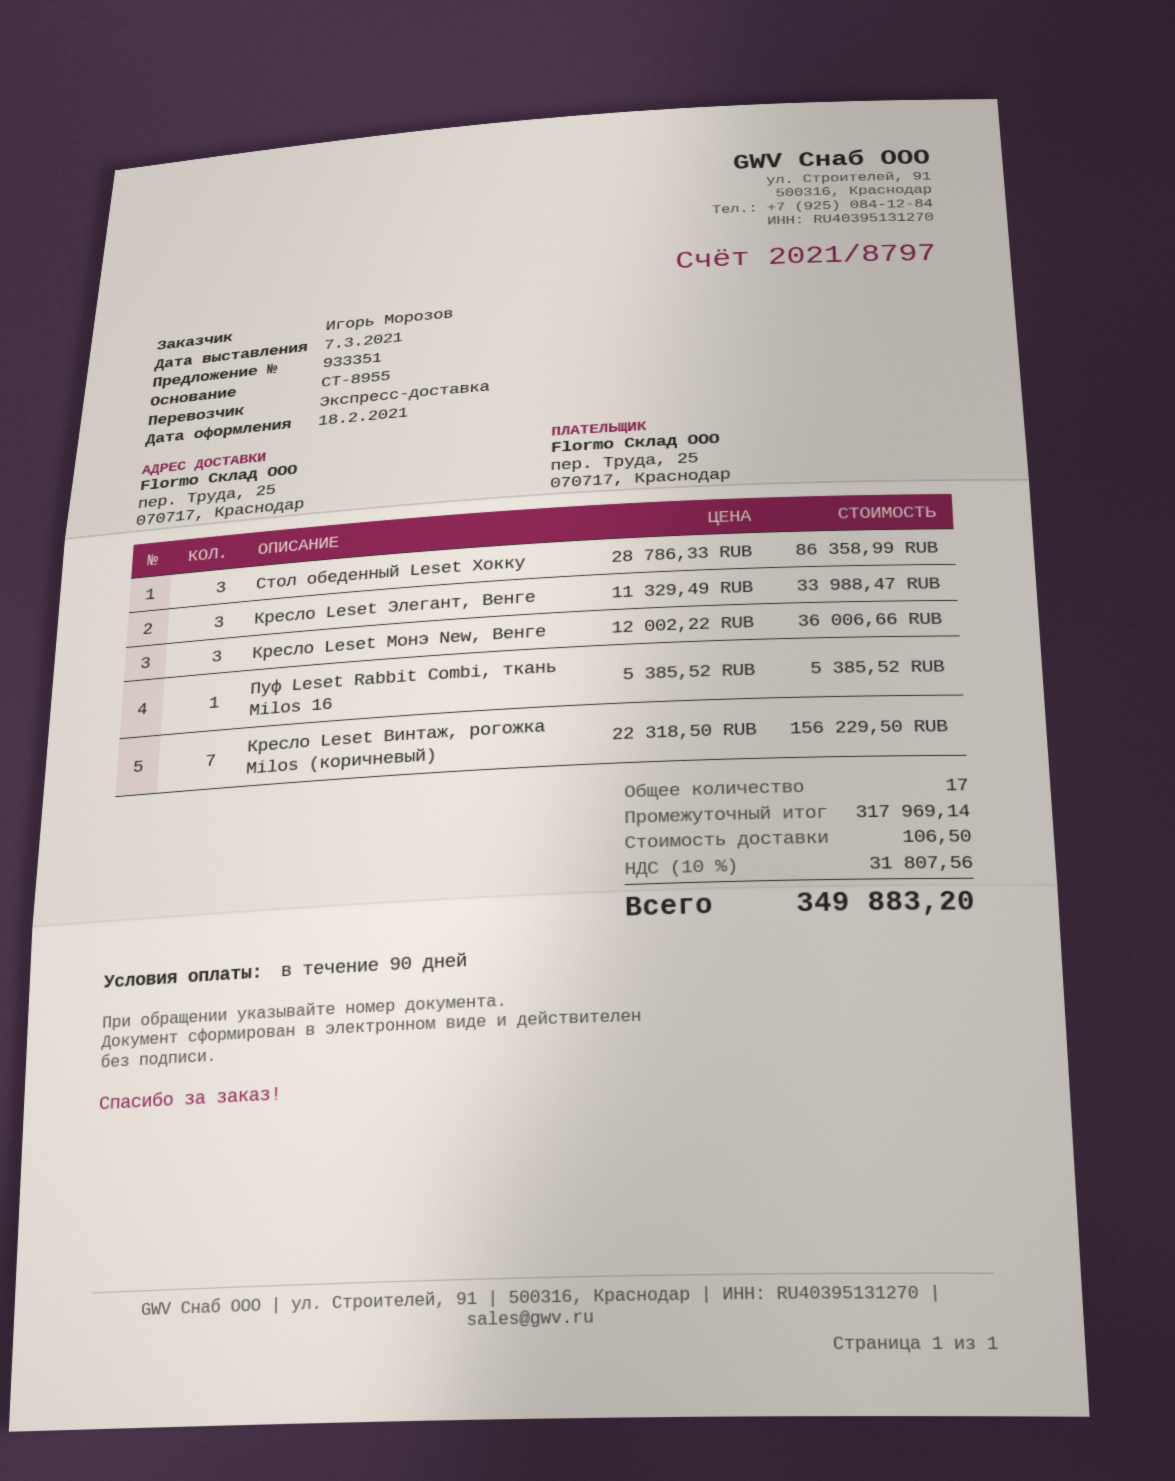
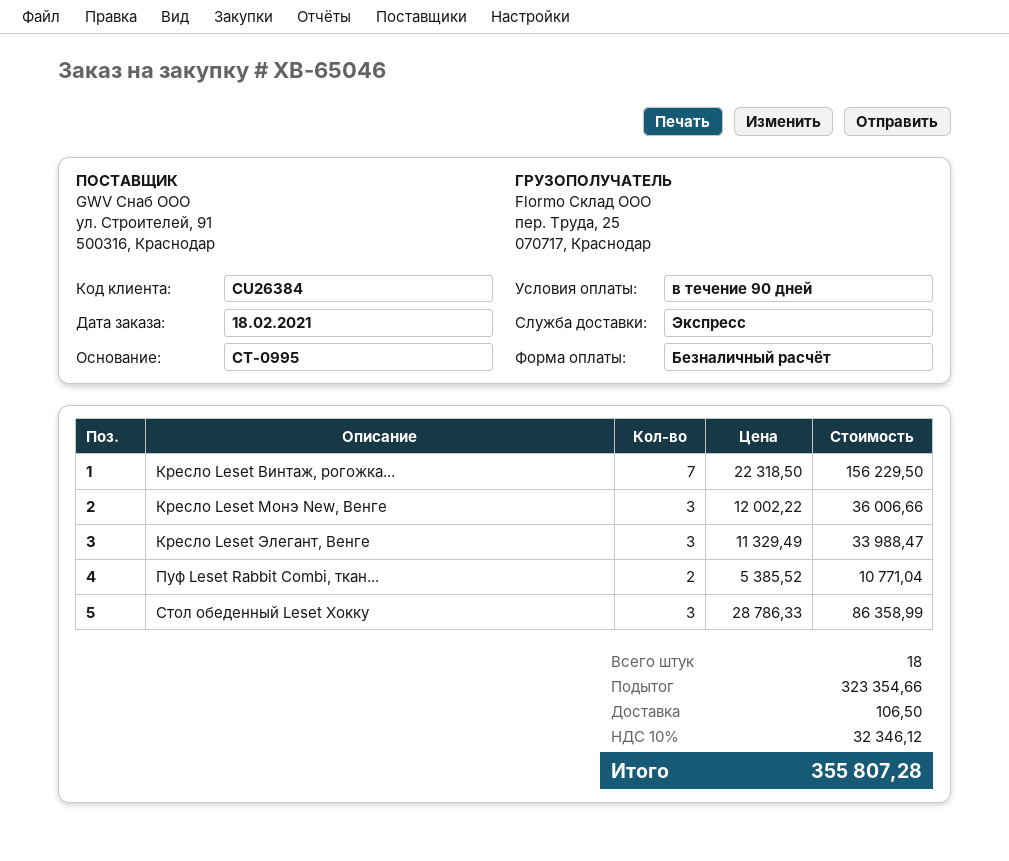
reference: CT-8955 -> CT-0995
Пуф Leset Rabbit Combi, ткань Milos 16: 1 x 5385.52 = 5385.52 -> 2 x 5385.52 = 10771.04
total quantity: 17 -> 18
subtotal: 317969.14 -> 323354.66
tax: 10% = 31807.56 -> 10% = 32346.12
total: 349883.20 -> 355807.28

